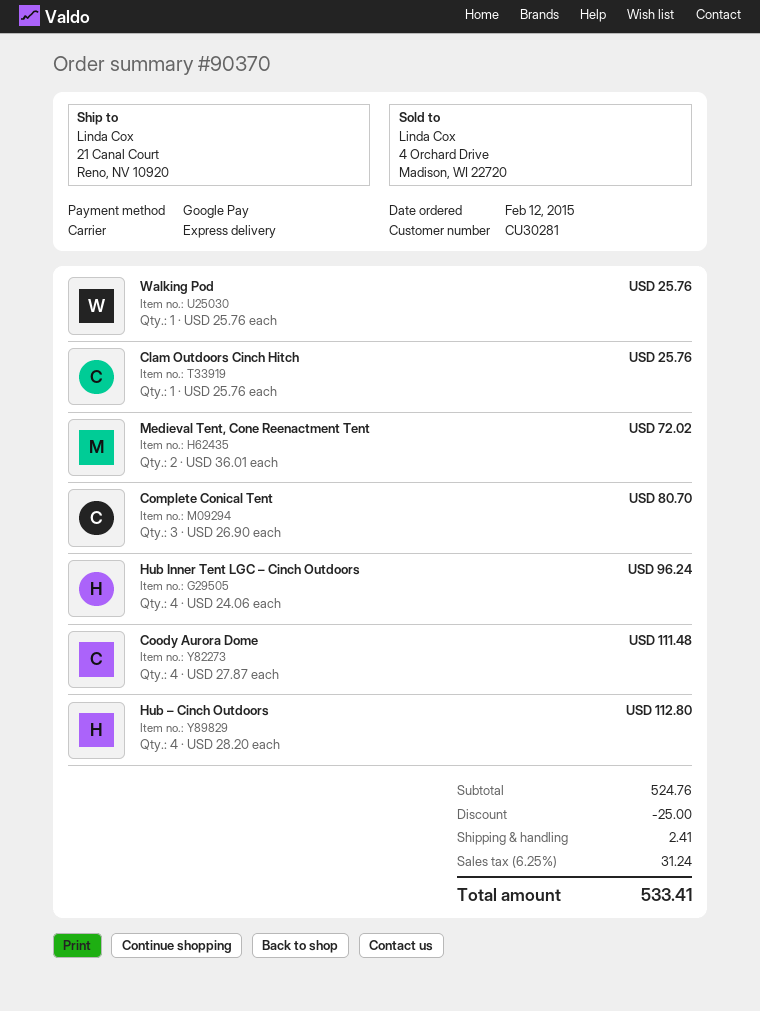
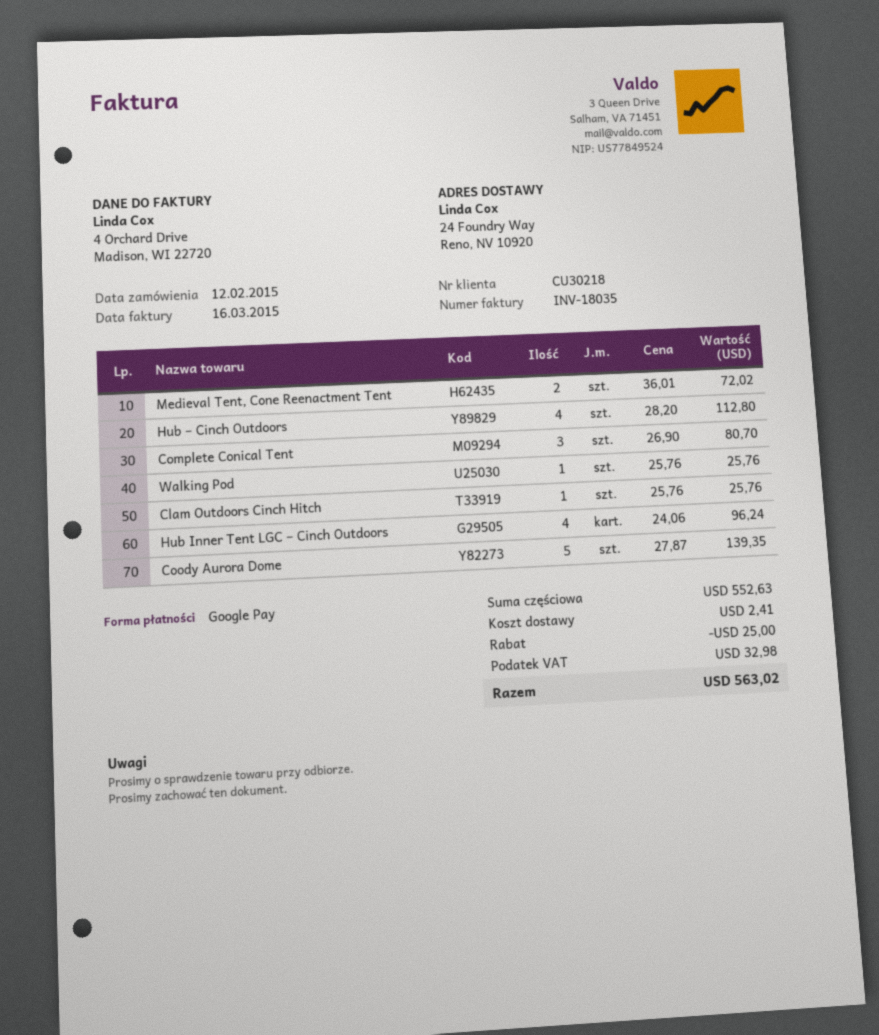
customer number: CU30281 -> CU30218
ship to: 21 Canal Court, Reno, NV 10920 -> 24 Foundry Way, Reno, NV 10920
Coody Aurora Dome: 4 x 27.87 = 111.48 -> 5 x 27.87 = 139.35
subtotal: 524.76 -> 552.63
tax: 31.24 -> 32.98
total: 533.41 -> 563.02

